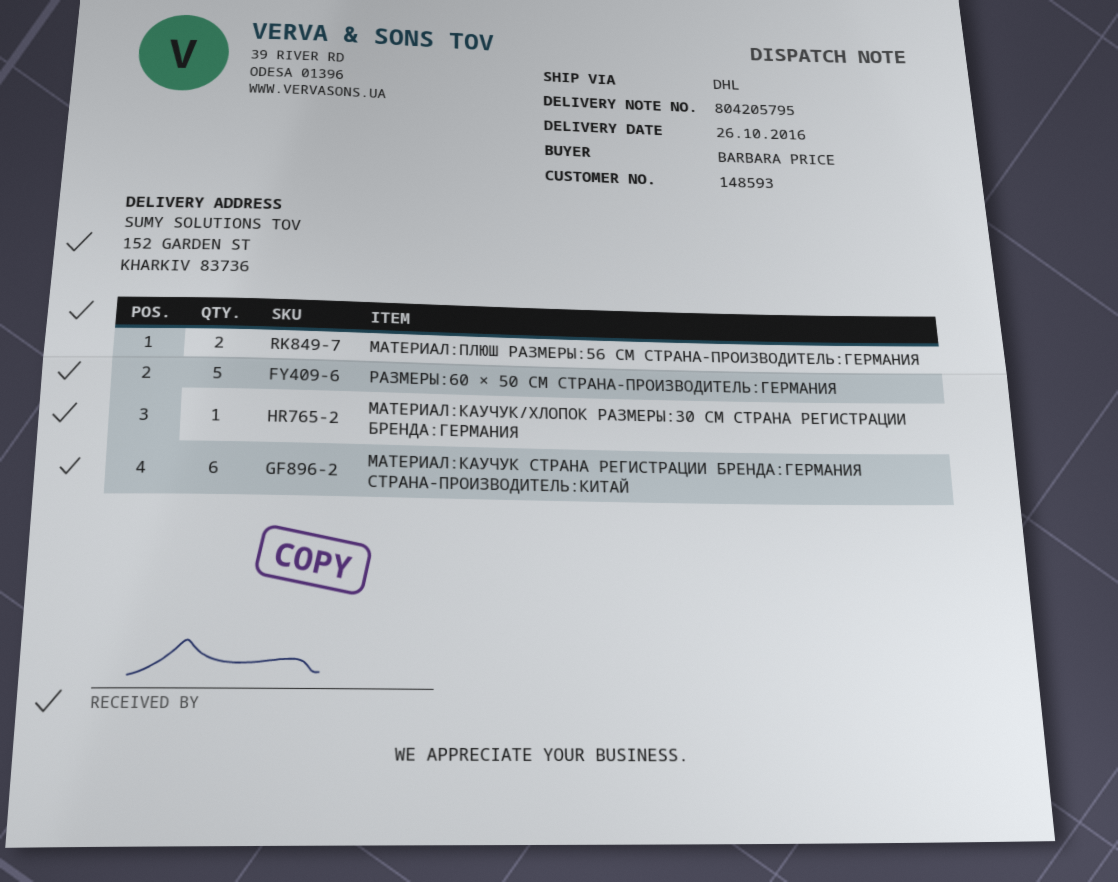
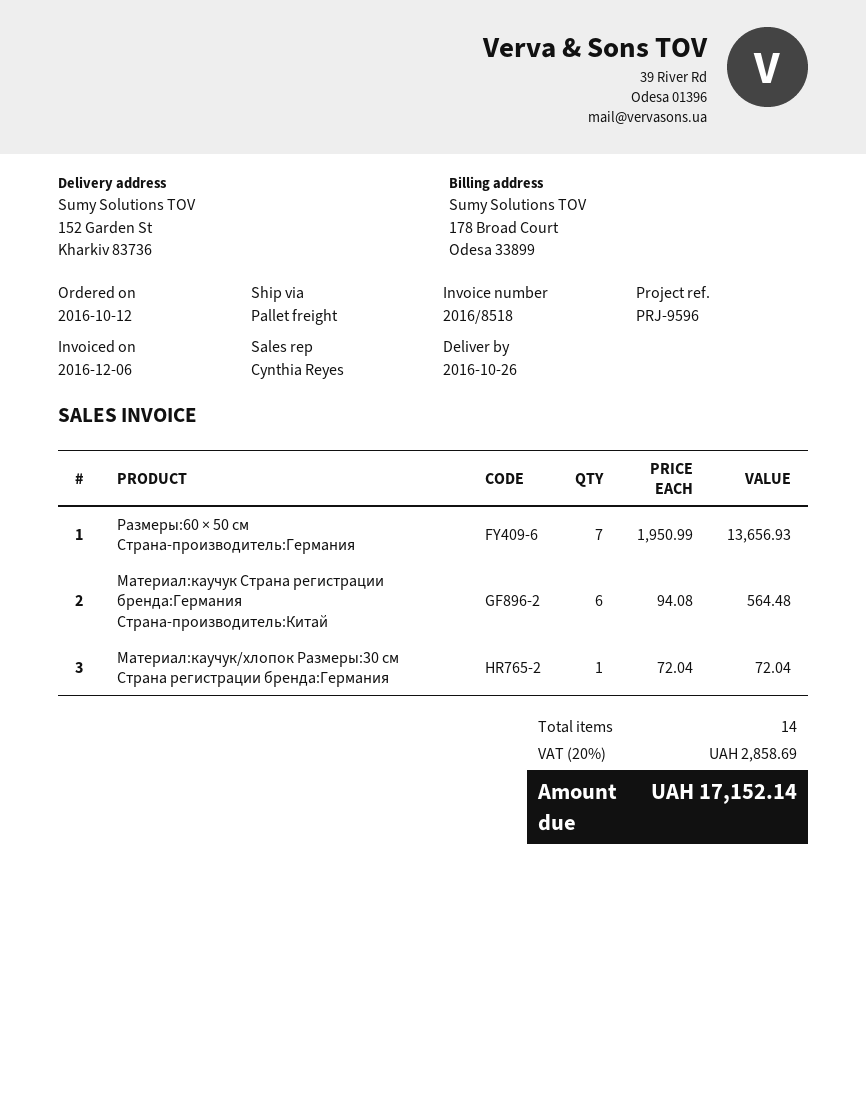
shipping method: DHL -> pallet freight
МАТЕРИАЛ:ПЛЮШ РАЗМЕРЫ:56 СМ СТРАНА-ПРОИЗВОДИТЕЛЬ:ГЕРМАНИЯ: 2 -> none
РАЗМЕРЫ:60 × 50 СМ СТРАНА-ПРОИЗВОДИТЕЛЬ:ГЕРМАНИЯ: 5 -> 7

